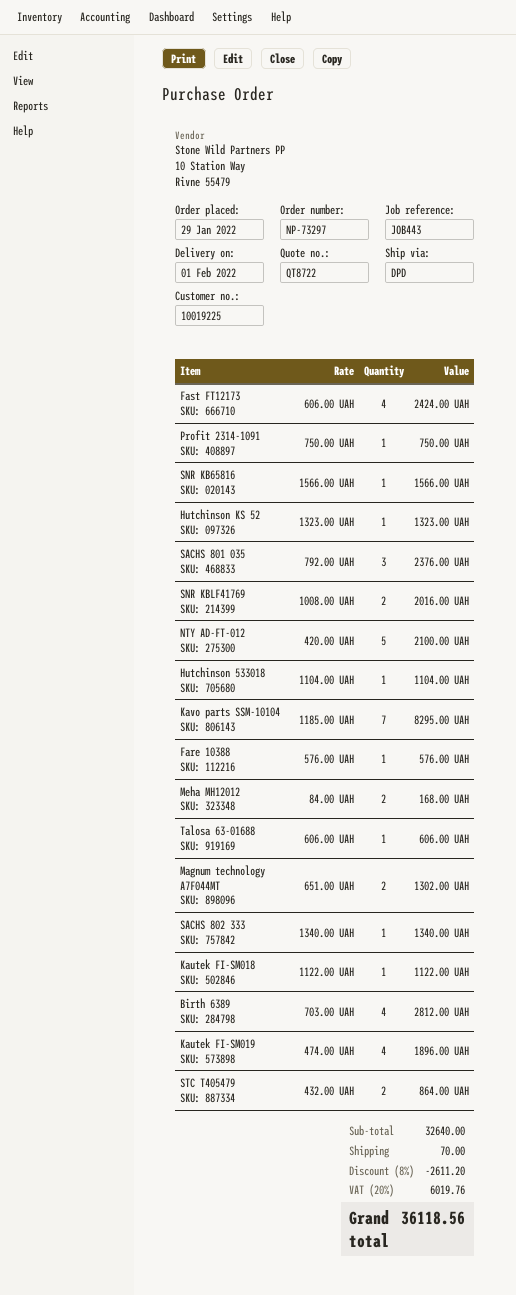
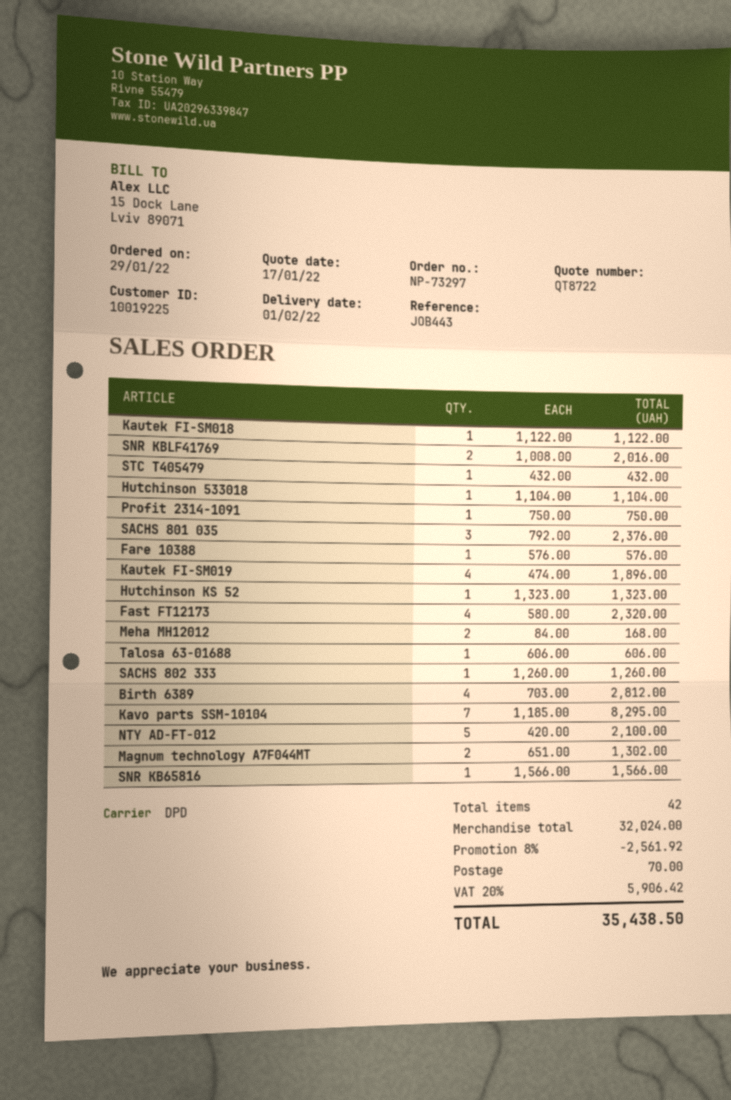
Fast FT12173: 4 x 606.00 = 2424.00 -> 4 x 580.00 = 2320.00
SACHS 802 333: 1 x 1340.00 = 1340.00 -> 1 x 1260.00 = 1260.00
STC T405479: 2 x 432.00 = 864.00 -> 1 x 432.00 = 432.00
subtotal: 32640.00 -> 32024.00
discount: 8% = 2611.20 -> 8% = 2561.92
tax: 20% = 6019.76 -> 20% = 5906.42
total: 36118.56 -> 35438.50

